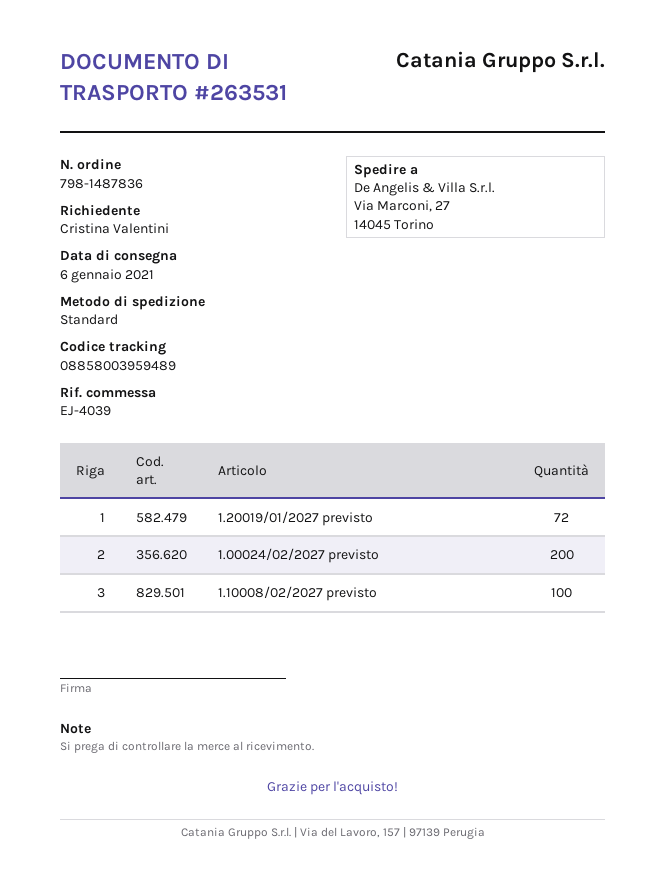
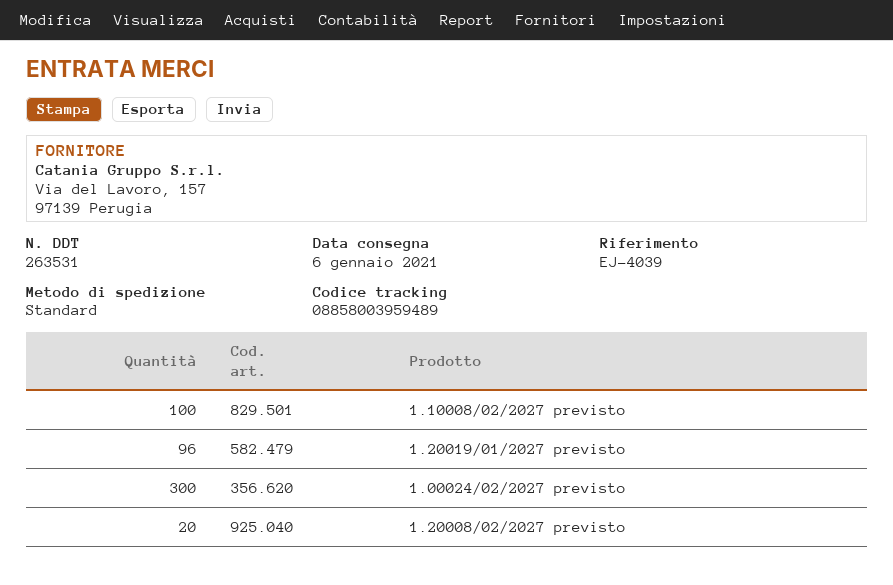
1.20019/01/2027 previsto: 72 -> 96
1.00024/02/2027 previsto: 200 -> 300
1.20008/02/2027 previsto: none -> 20

